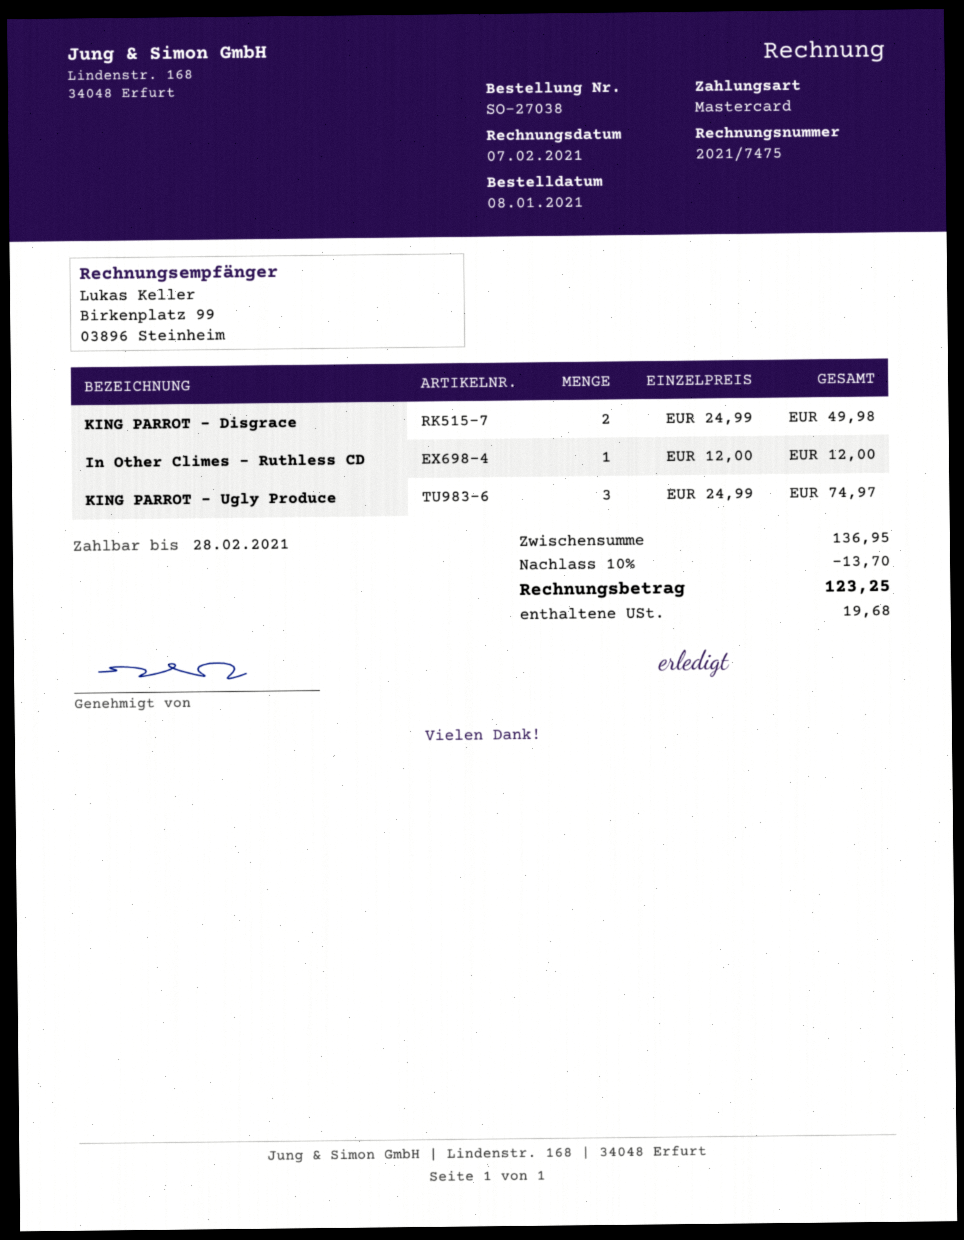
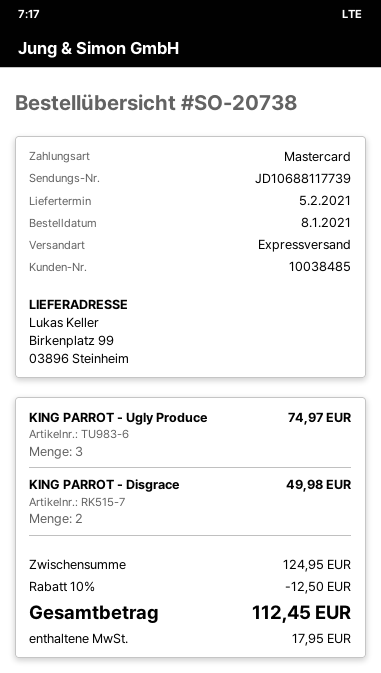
order number: SO-27038 -> SO-20738
In Other Climes - Ruthless CD: 1 for 12.00 -> none
subtotal: 136.95 -> 124.95
discount: 10% = 13.70 -> 10% = 12.50
tax: 19.68 -> 17.95
total: 123.25 -> 112.45

